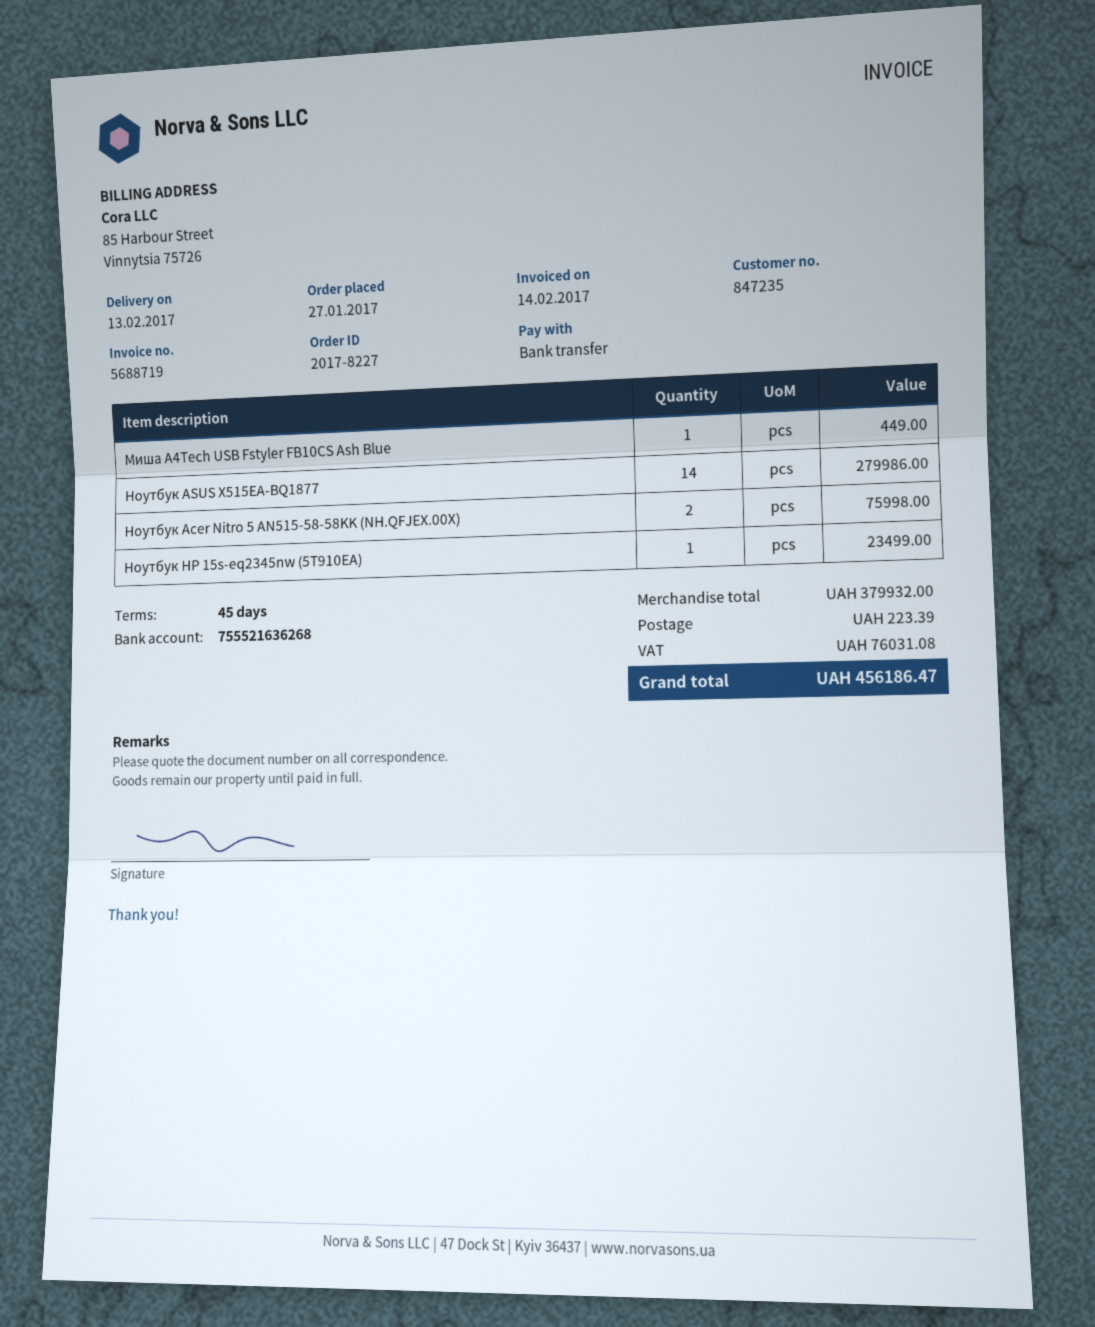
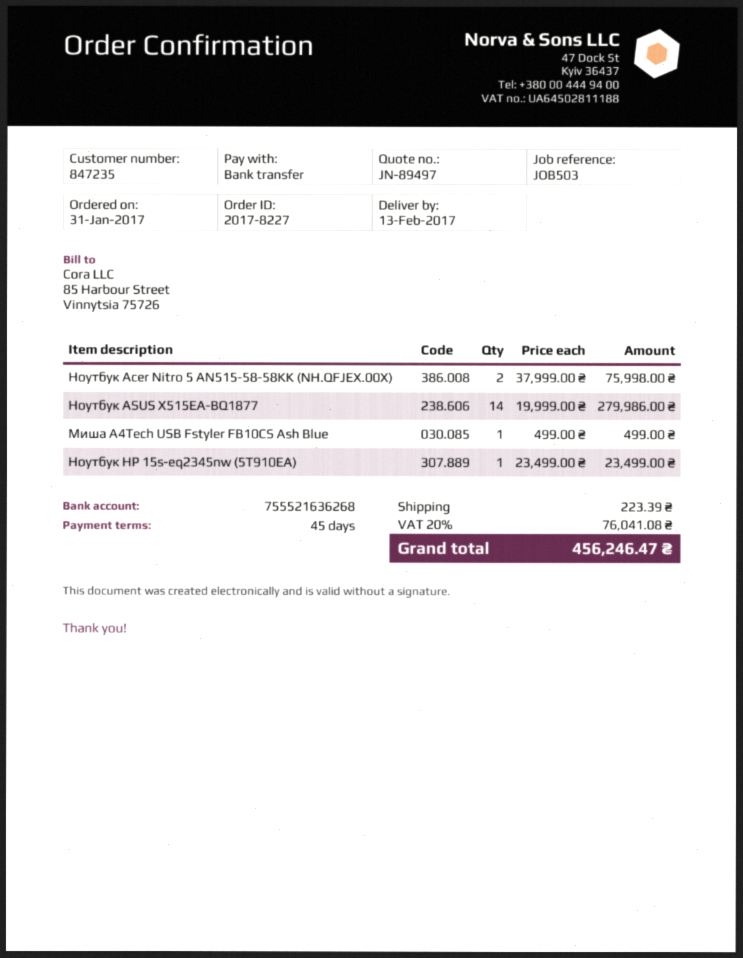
order date: 2017-01-27 -> 2017-01-31
Миша A4Tech USB Fstyler FB10CS Ash Blue: 1 for 449.00 -> 1 for 499.00
tax: 76031.08 -> 76041.08
total: 456186.47 -> 456246.47

